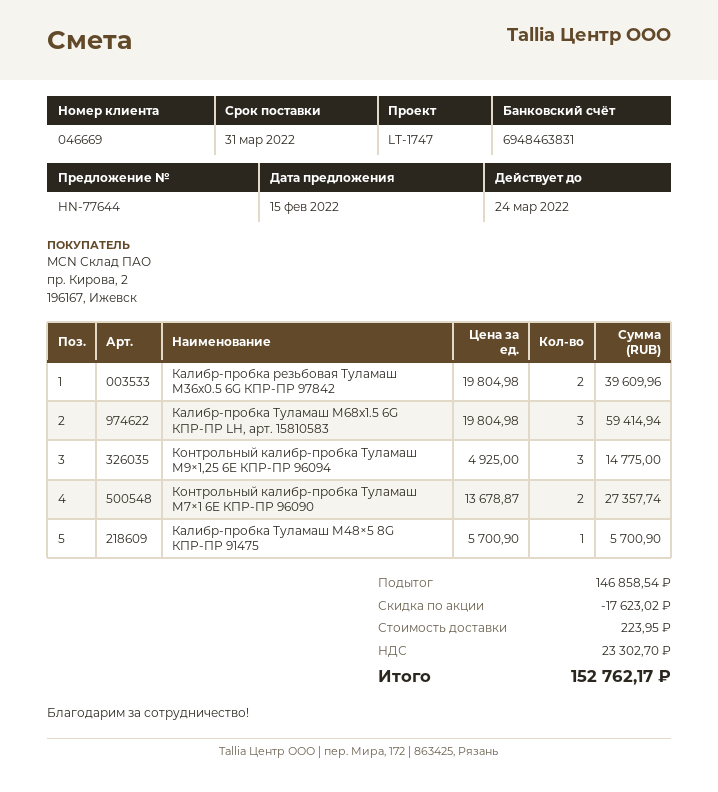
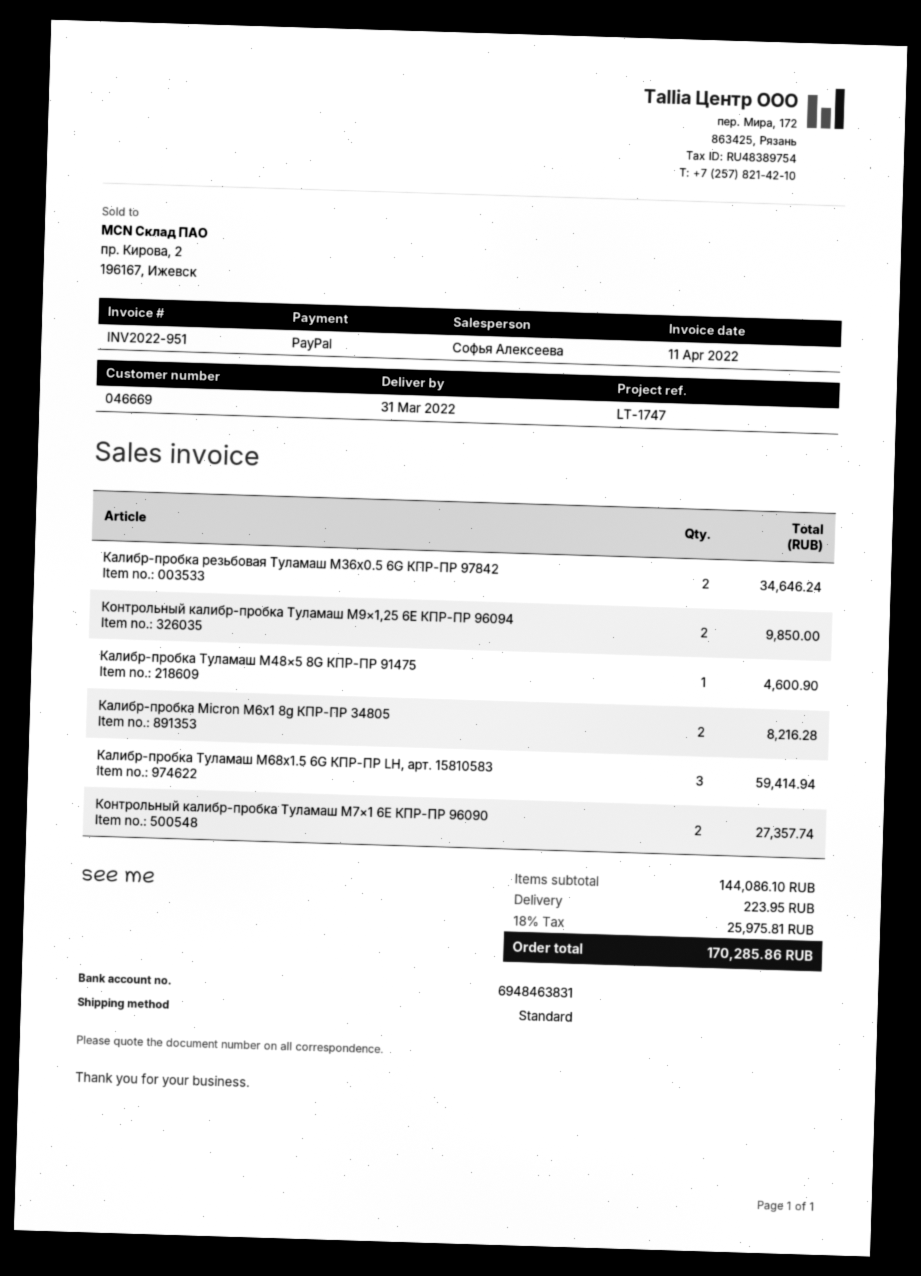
Калибр-пробка резьбовая Туламаш М36х0.5 6G КПР-ПР 97842: 2 for 39609.96 -> 2 for 34646.24
Контрольный калибр-пробка Туламаш М9×1,25 6E КПР-ПР 96094: 3 for 14775.00 -> 2 for 9850.00
Калибр-пробка Туламаш М48×5 8G КПР-ПР 91475: 1 for 5700.90 -> 1 for 4600.90
Калибр-пробка Micron М6x1 8g КПР-ПР 34805: none -> 2 for 8216.28
subtotal: 146858.54 -> 144086.10
discount: 17623.02 -> none
tax: 23302.70 -> 25975.81
total: 152762.17 -> 170285.86

